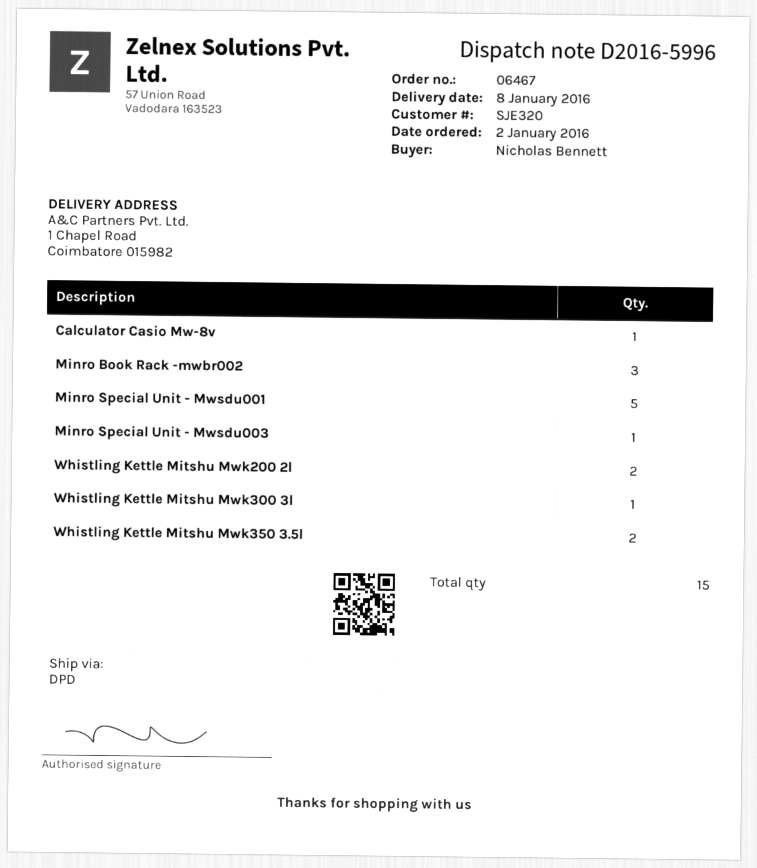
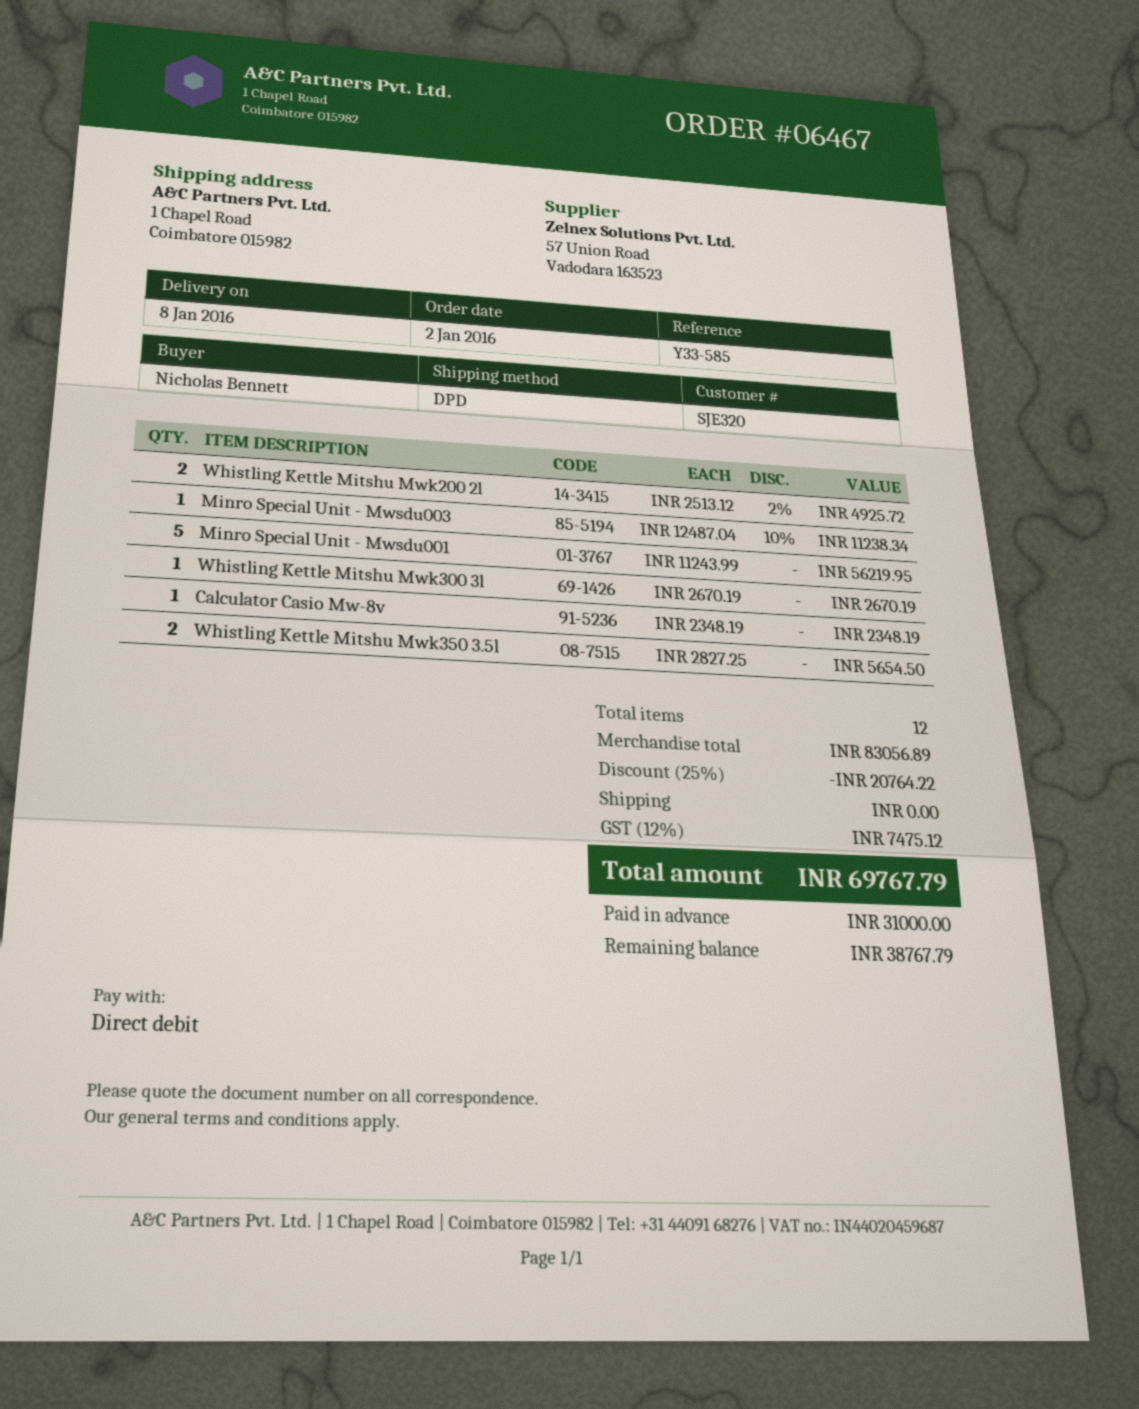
Minro Book Rack -mwbr002: 3 -> none
total quantity: 15 -> 12

